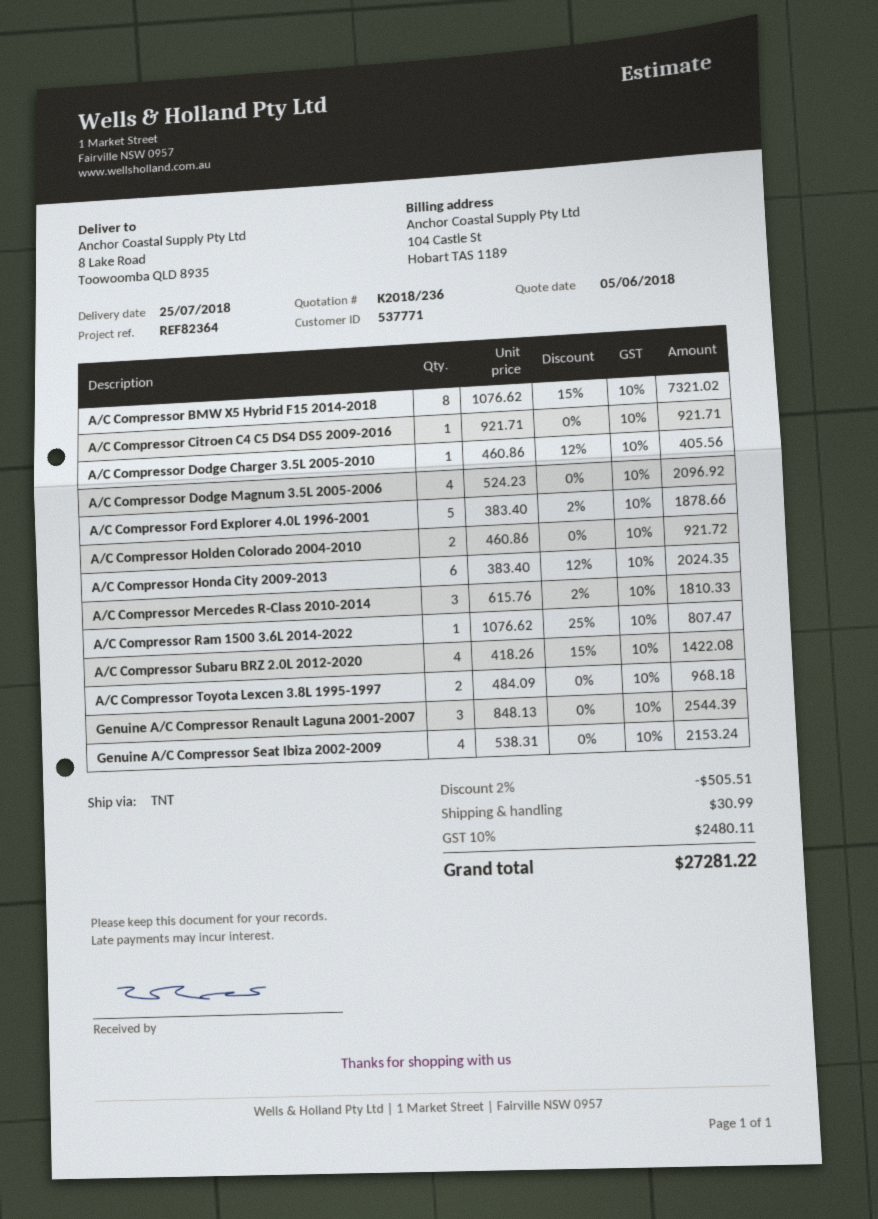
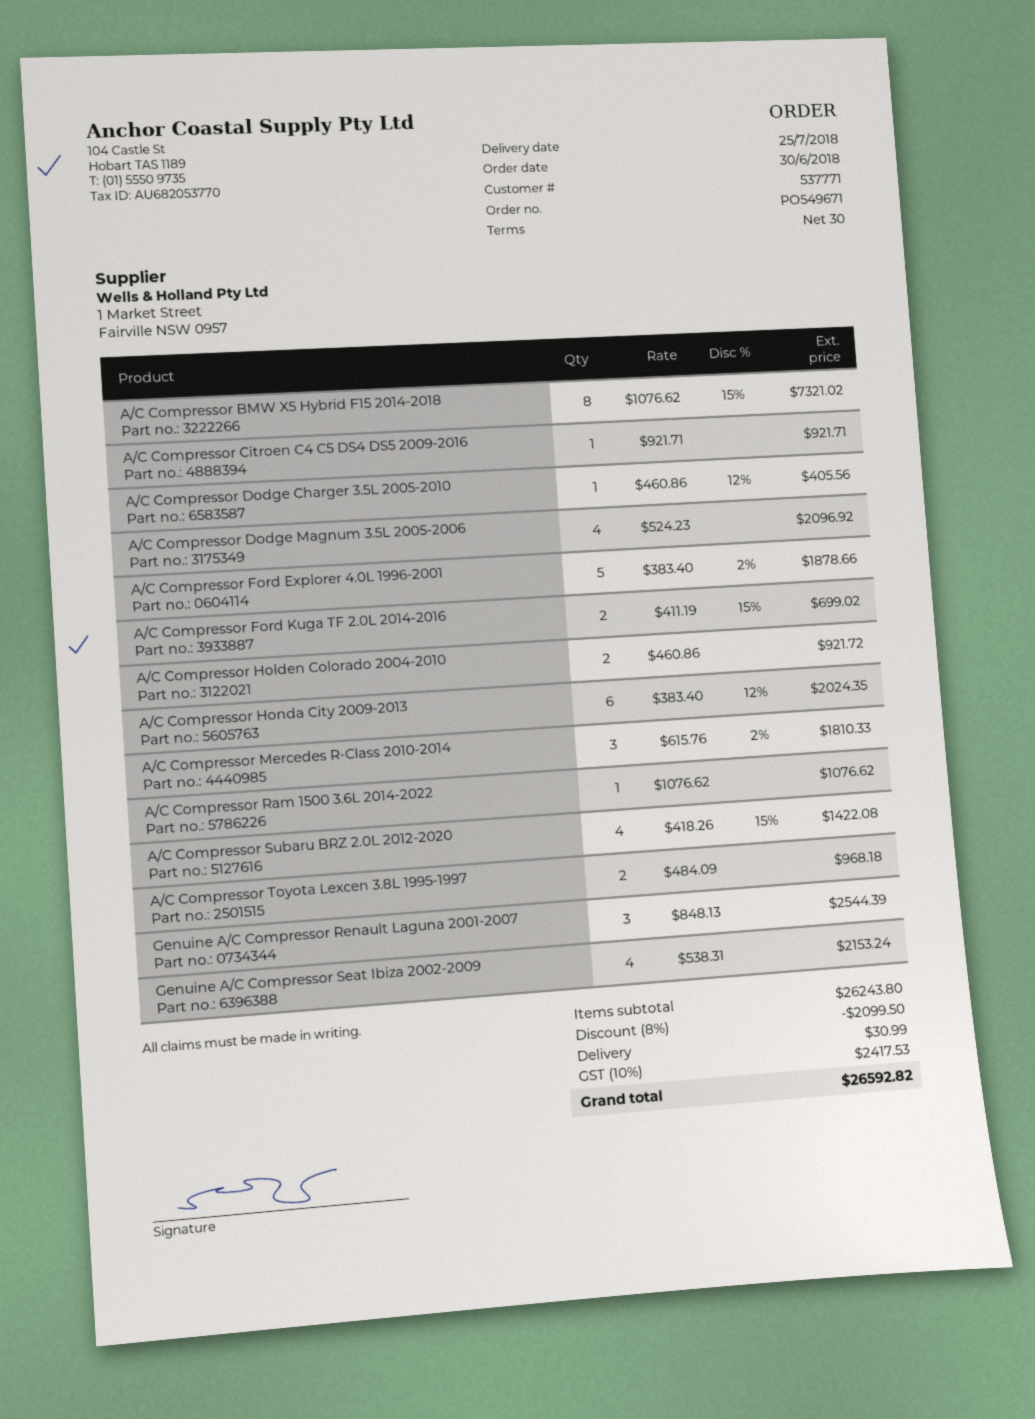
A/C Compressor Ram 1500 3.6L 2014-2022: 1 x 1076.62 - 25% = 807.47 -> 1 x 1076.62 = 1076.62
A/C Compressor Ford Kuga TF 2.0L 2014-2016: none -> 2 x 411.19 - 15% = 699.02
discount: 2% = 505.51 -> 8% = 2099.50
tax: 10% = 2480.11 -> 10% = 2417.53
total: 27281.22 -> 26592.82

